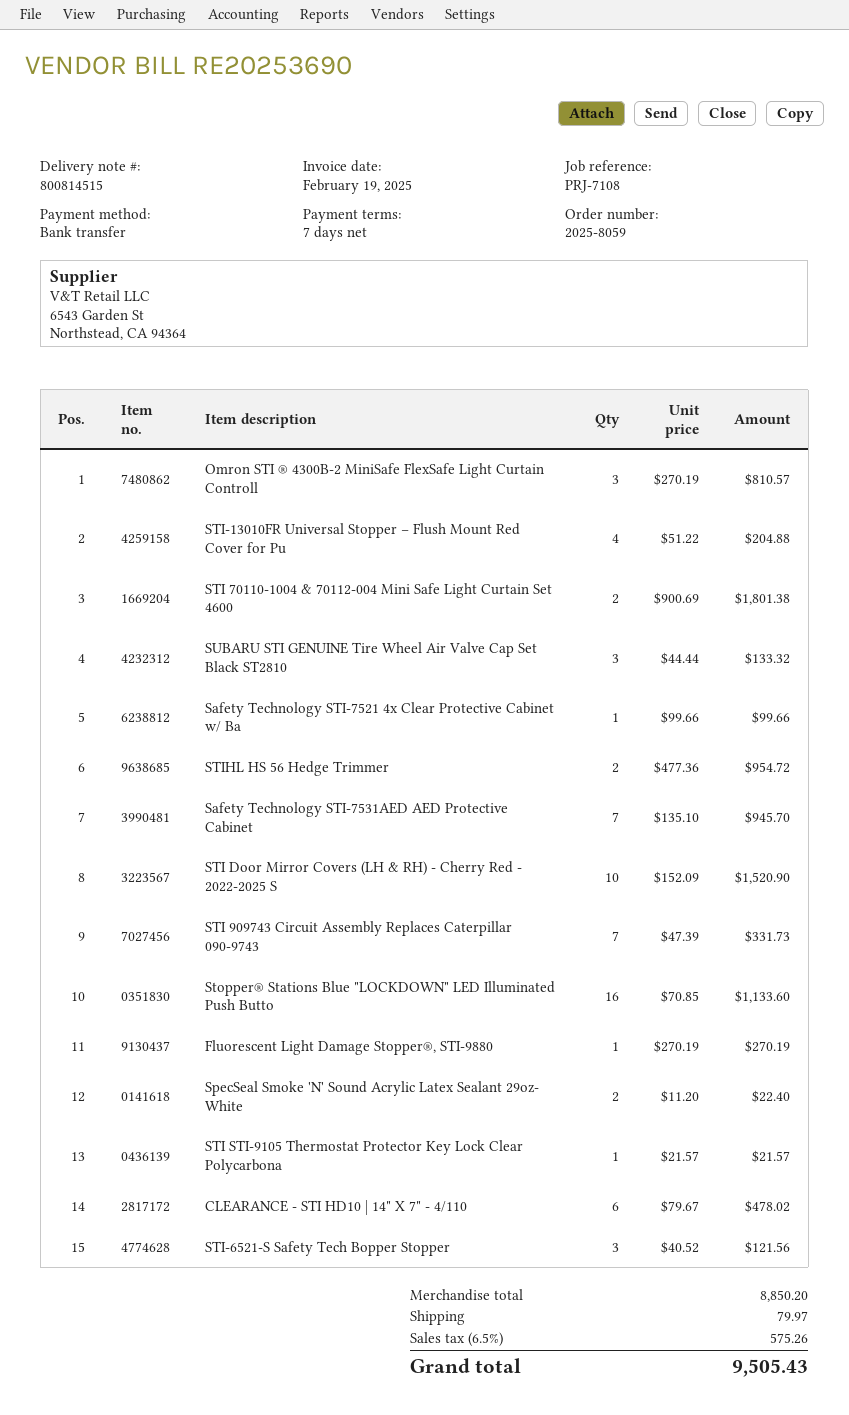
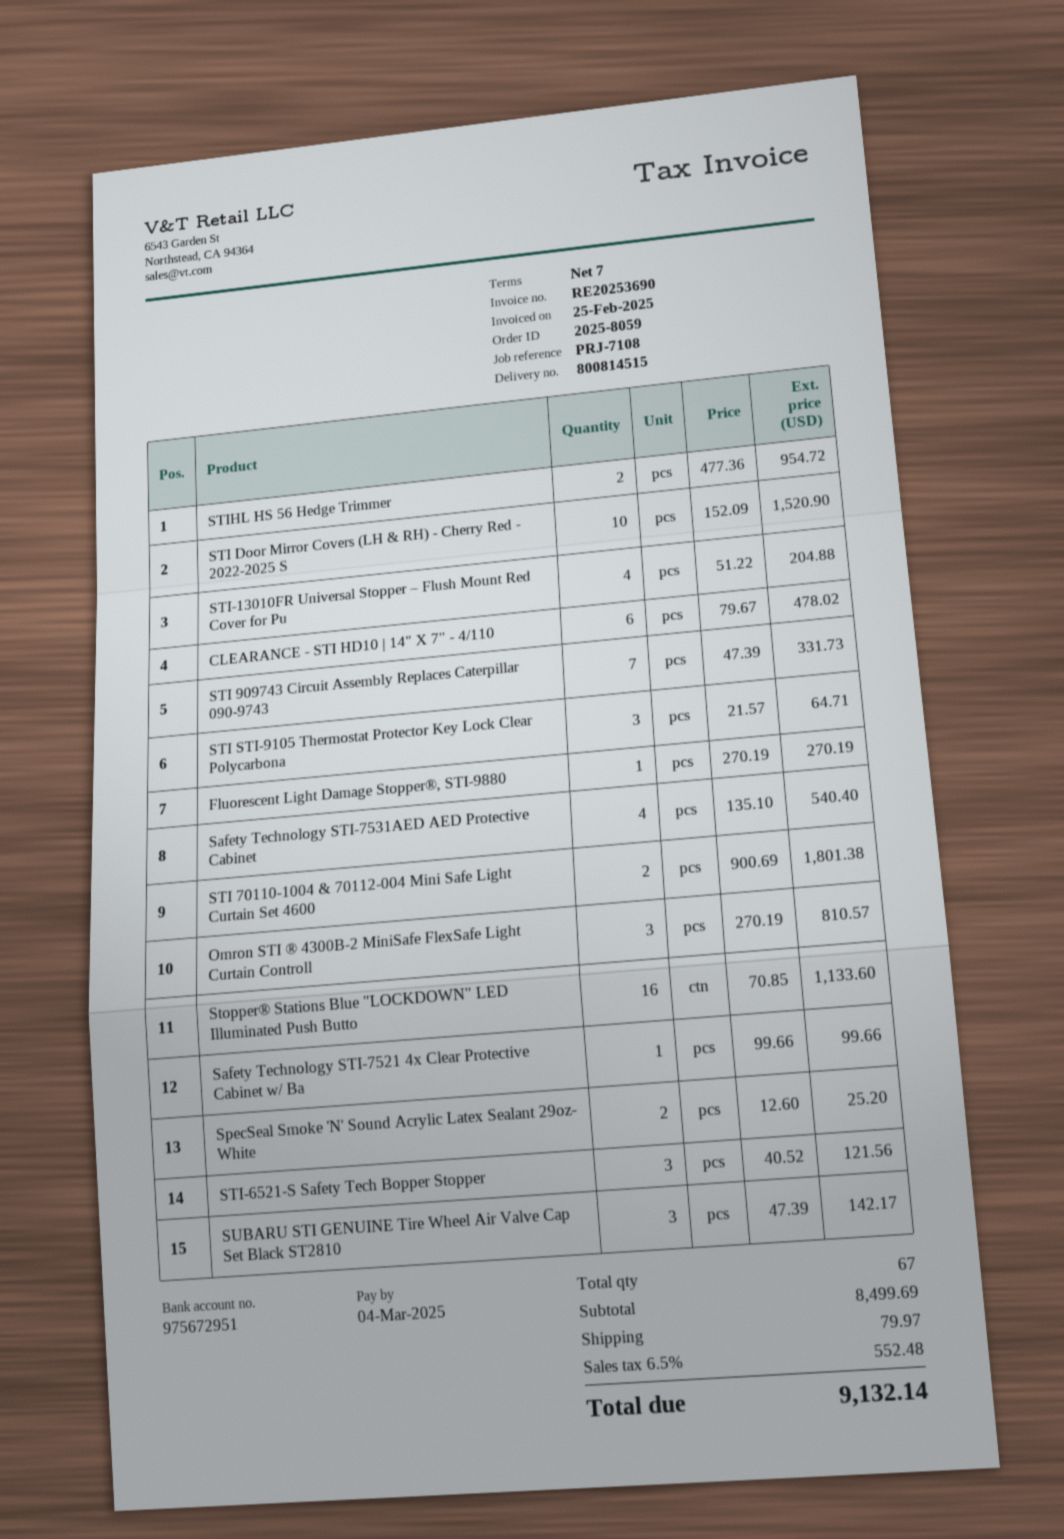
invoice date: 2025-02-19 -> 2025-02-25
SUBARU STI GENUINE Tire Wheel Air Valve Cap Set Black ST2810: 3 x 44.44 = 133.32 -> 3 x 47.39 = 142.17
Safety Technology STI-7531AED AED Protective Cabinet: 7 x 135.10 = 945.70 -> 4 x 135.10 = 540.40
SpecSeal Smoke 'N' Sound Acrylic Latex Sealant 29oz- White: 2 x 11.20 = 22.40 -> 2 x 12.60 = 25.20
STI STI-9105 Thermostat Protector Key Lock Clear Polycarbona: 1 x 21.57 = 21.57 -> 3 x 21.57 = 64.71
subtotal: 8850.20 -> 8499.69
tax: 6.5% = 575.26 -> 6.5% = 552.48
total: 9505.43 -> 9132.14

